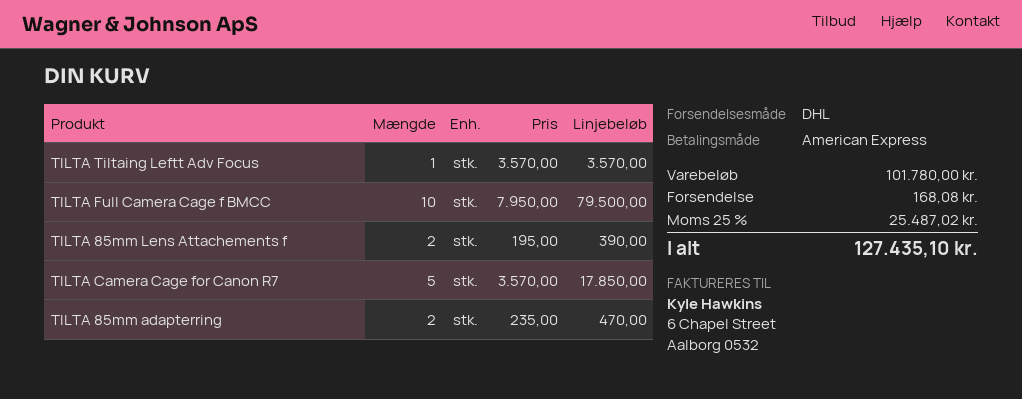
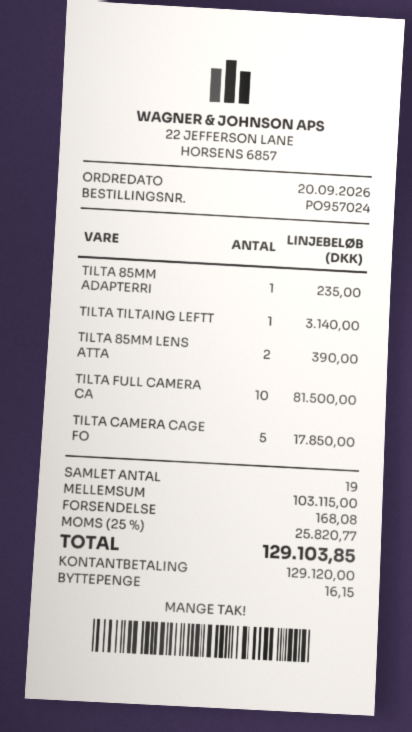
payment method: American Express -> cash
TILTA Tiltaing Leftt Adv Focus: 1 for 3570.00 -> 1 for 3140.00
TILTA Full Camera Cage f BMCC: 10 for 79500.00 -> 10 for 81500.00
TILTA 85mm adapterring: 2 for 470.00 -> 1 for 235.00
subtotal: 101780.00 -> 103115.00
tax: 25% = 25487.02 -> 25% = 25820.77
total: 127435.10 -> 129103.85

